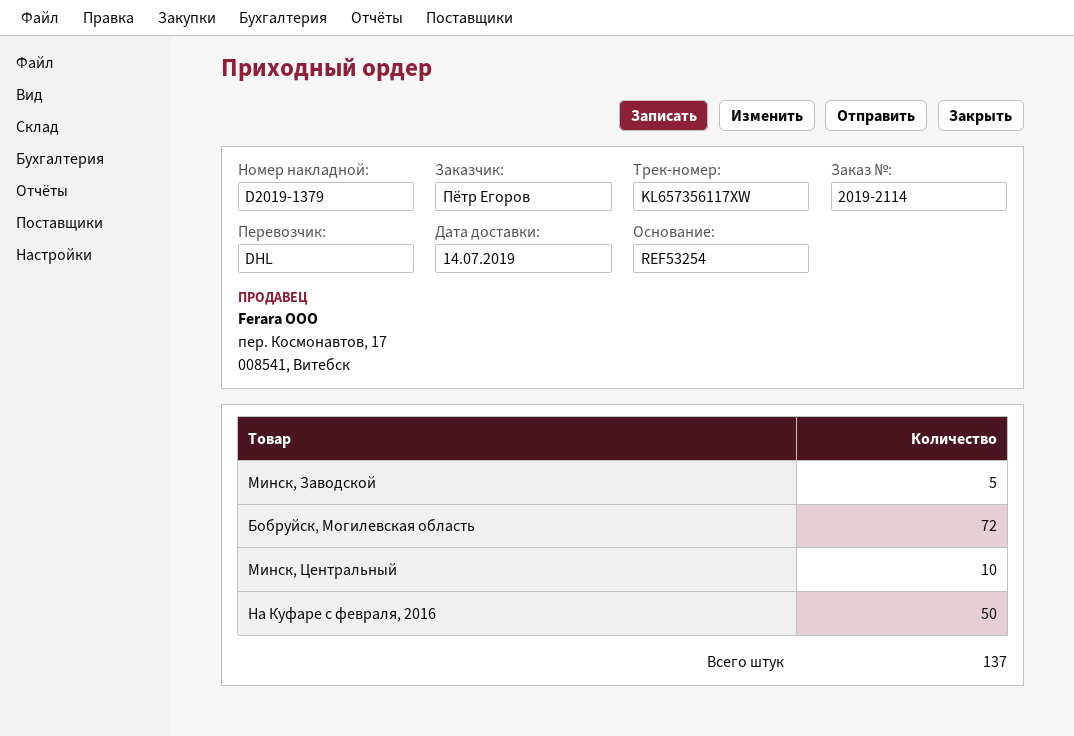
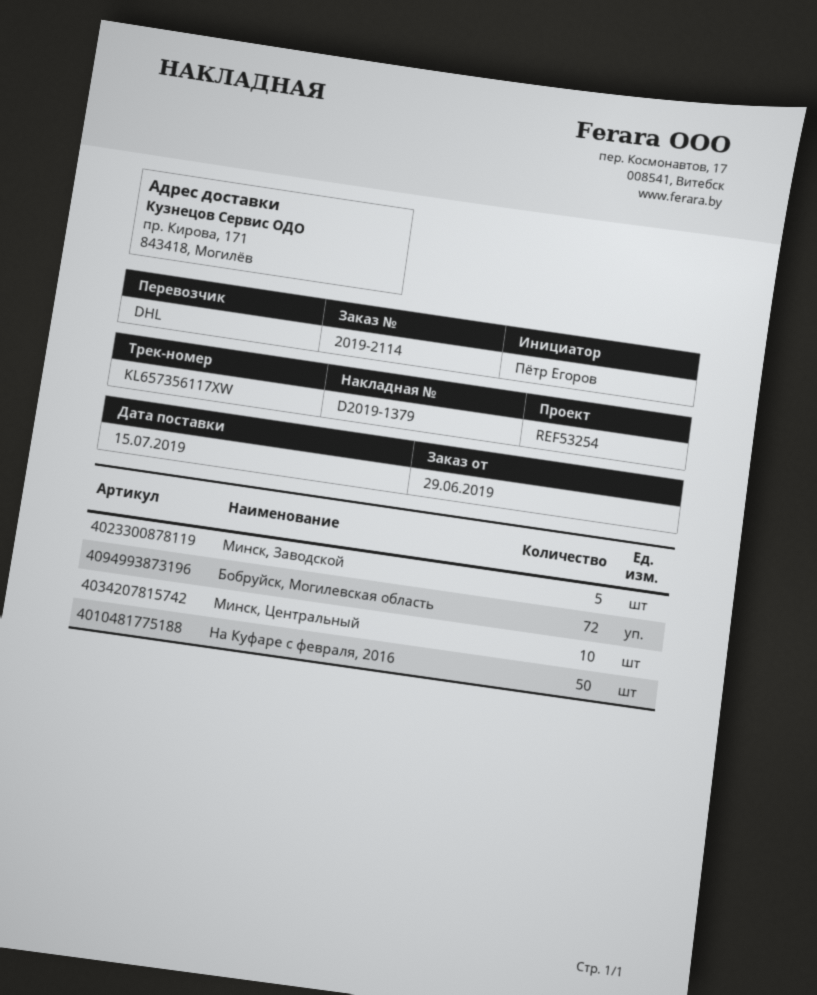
delivery date: 2019-07-14 -> 2019-07-15

